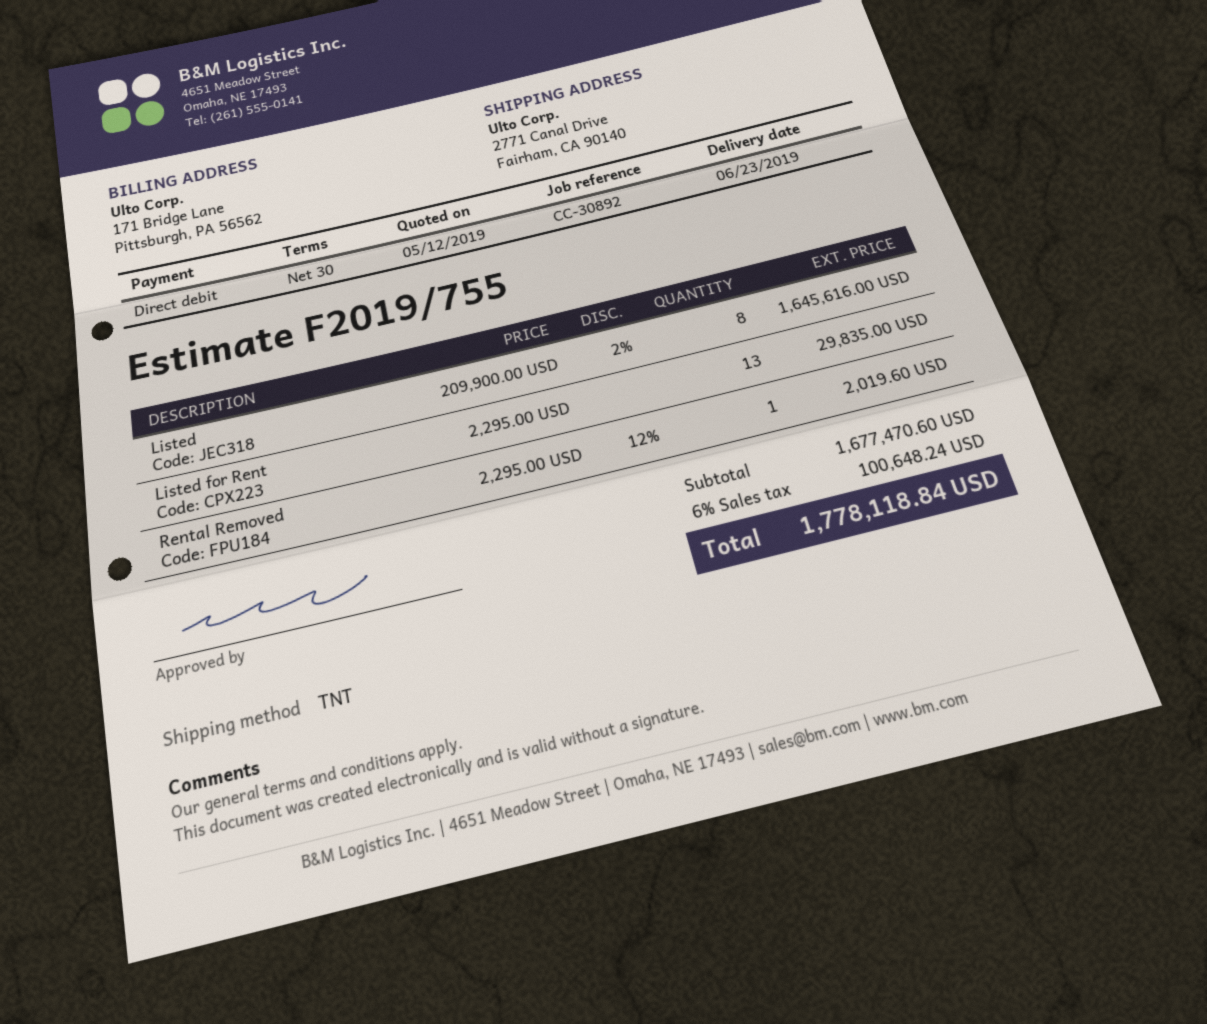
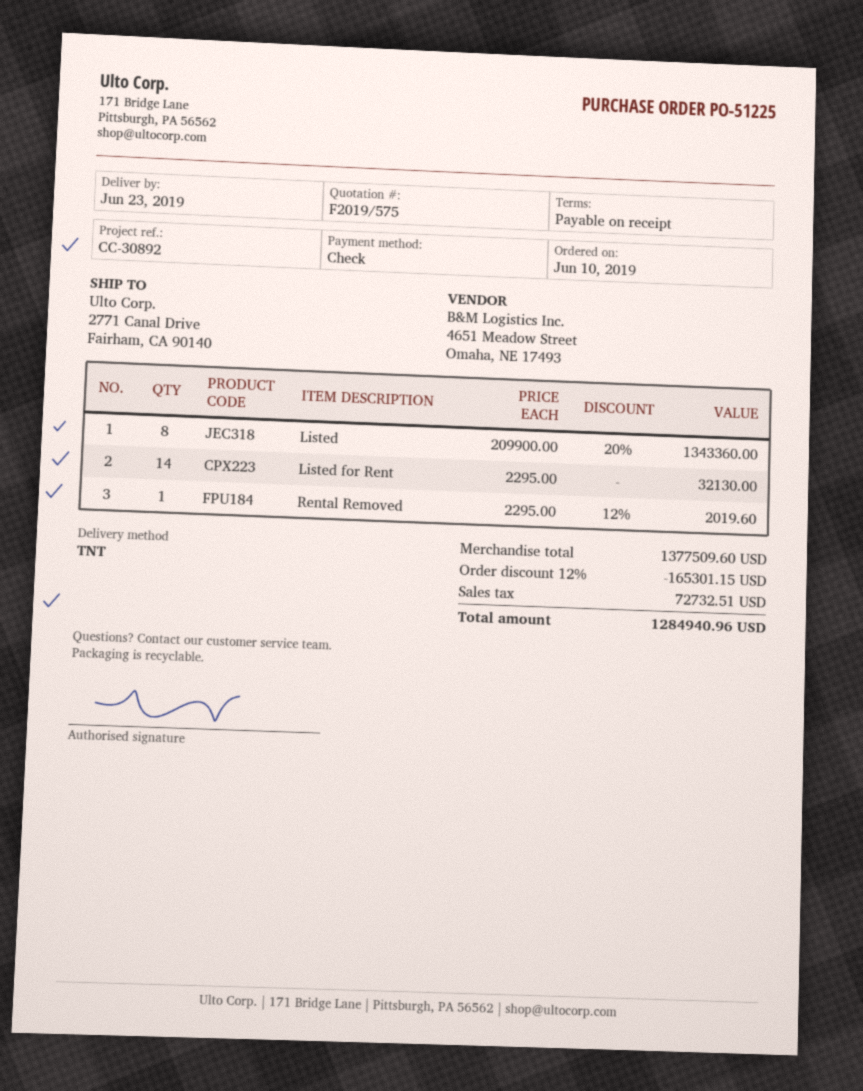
quote number: F2019/755 -> F2019/575
payment terms: 30 days -> on receipt
payment method: direct debit -> cheque
Listed: 8 x 209900.00 - 2% = 1645616.00 -> 8 x 209900.00 - 20% = 1343360.00
Listed for Rent: 13 x 2295.00 = 29835.00 -> 14 x 2295.00 = 32130.00
subtotal: 1677470.60 -> 1377509.60
discount: none -> 12% = 165301.15
tax: 100648.24 -> 72732.51
total: 1778118.84 -> 1284940.96

